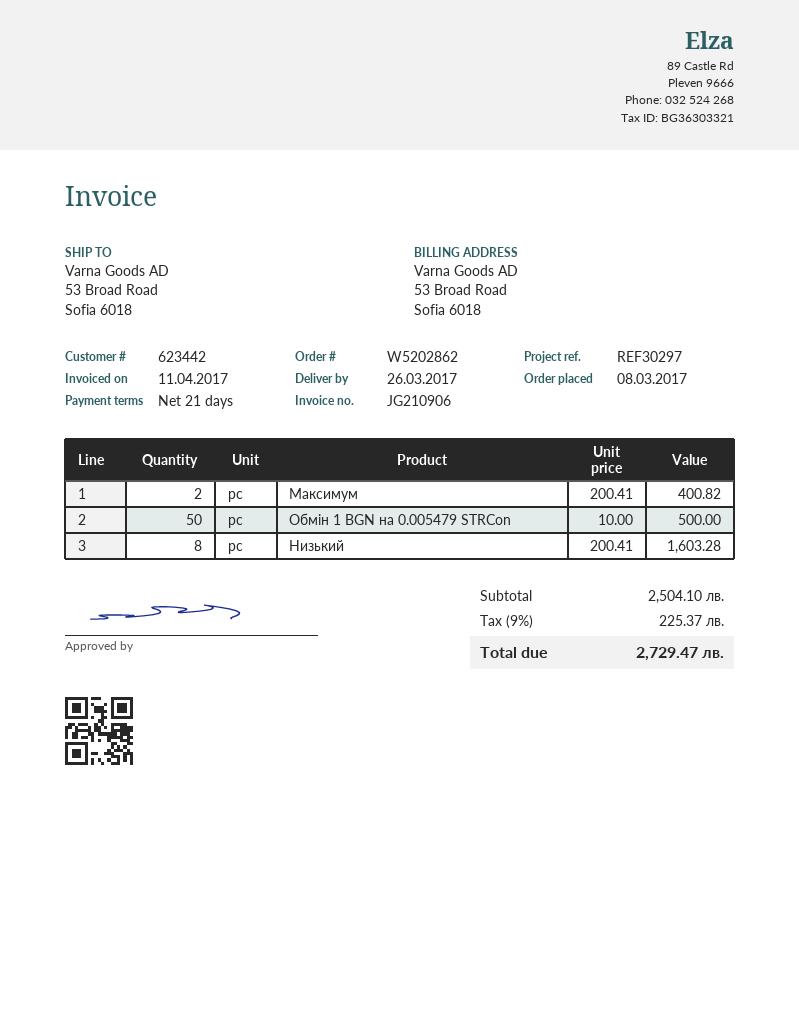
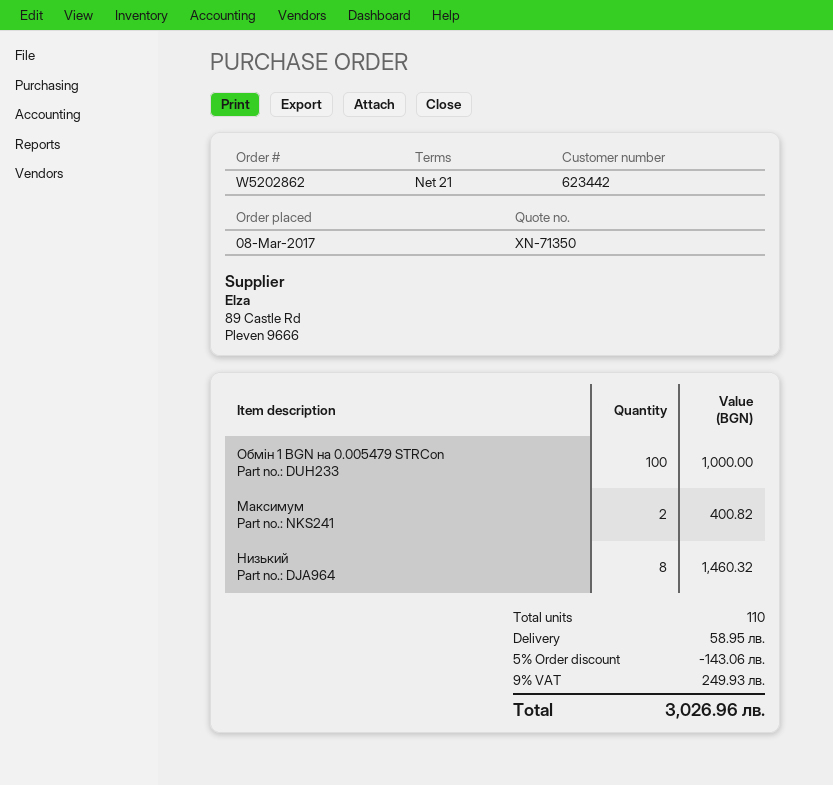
Обмін 1 BGN на 0.005479 STRCon: 50 for 500.00 -> 100 for 1000.00
Низький: 8 for 1603.28 -> 8 for 1460.32
discount: none -> 5% = 143.06
shipping: none -> 58.95
tax: 9% = 225.37 -> 9% = 249.93
total: 2729.47 -> 3026.96

